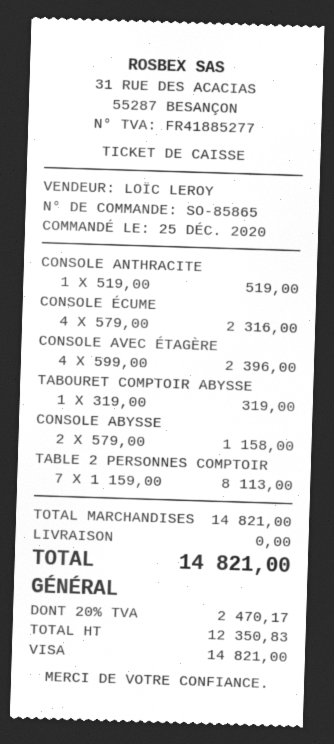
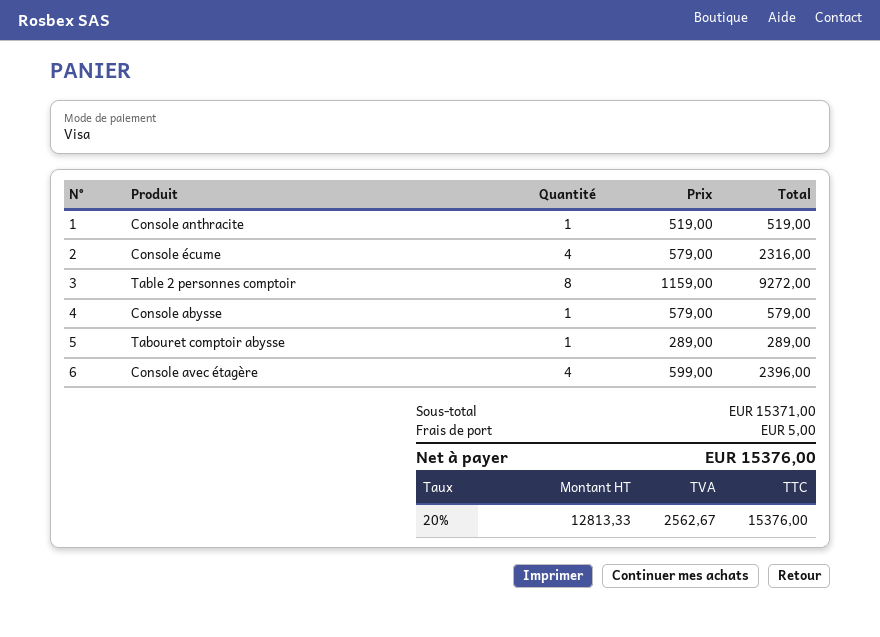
TABOURET COMPTOIR ABYSSE: 1 x 319.00 = 319.00 -> 1 x 289.00 = 289.00
CONSOLE ABYSSE: 2 x 579.00 = 1158.00 -> 1 x 579.00 = 579.00
TABLE 2 PERSONNES COMPTOIR: 7 x 1159.00 = 8113.00 -> 8 x 1159.00 = 9272.00
subtotal: 14821.00 -> 15371.00
shipping: 0.00 -> 5.00
net: 12350.83 -> 12813.33
tax: 20% = 2470.17 -> 20% = 2562.67
total: 14821.00 -> 15376.00

